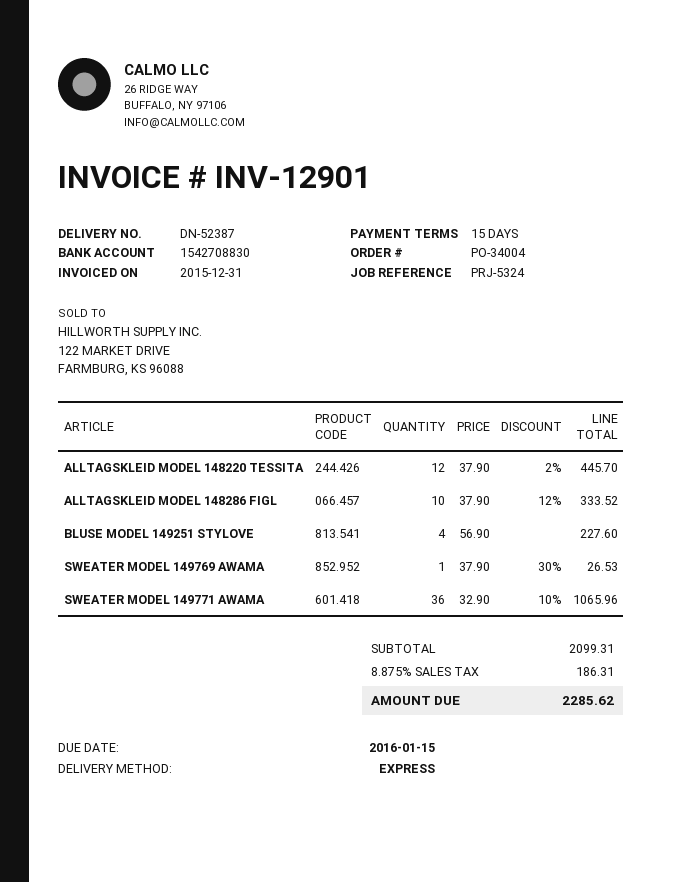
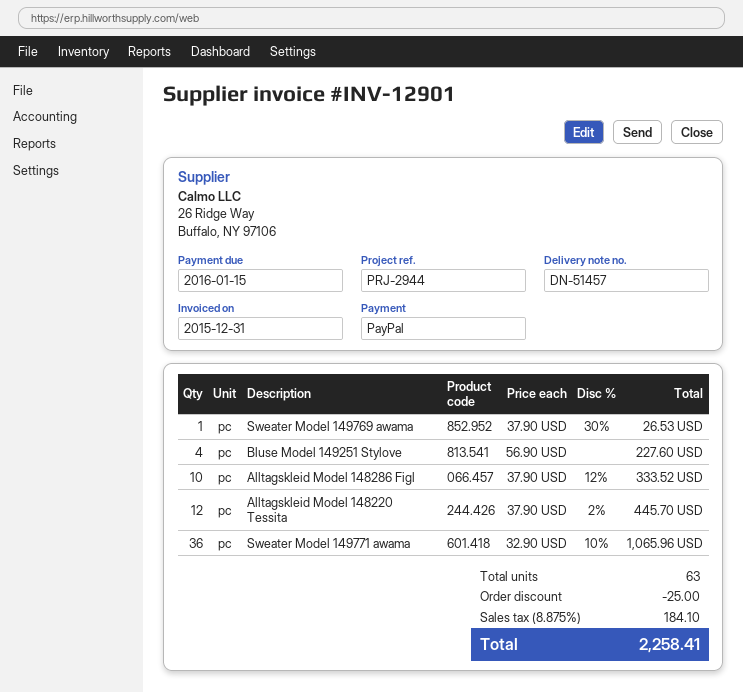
delivery note number: DN-52387 -> DN-51457
reference: PRJ-5324 -> PRJ-2944
discount: none -> 25.00
tax: 8.875% = 186.31 -> 8.875% = 184.10
total: 2285.62 -> 2258.41

